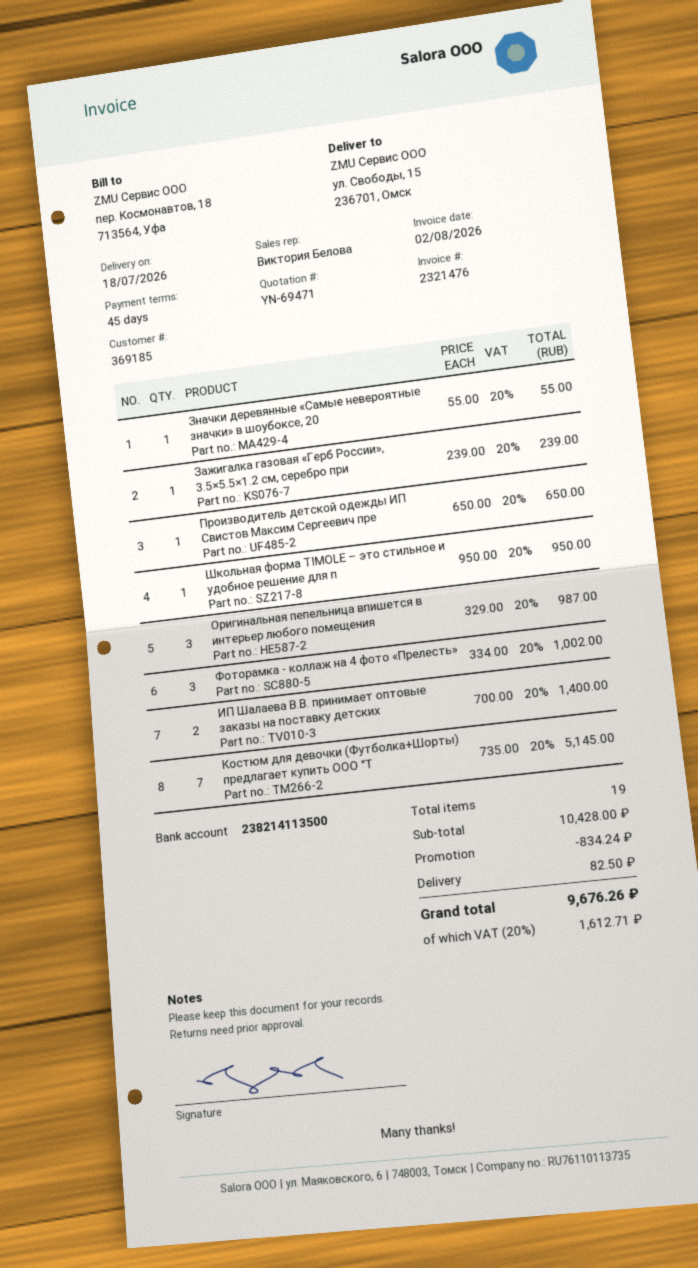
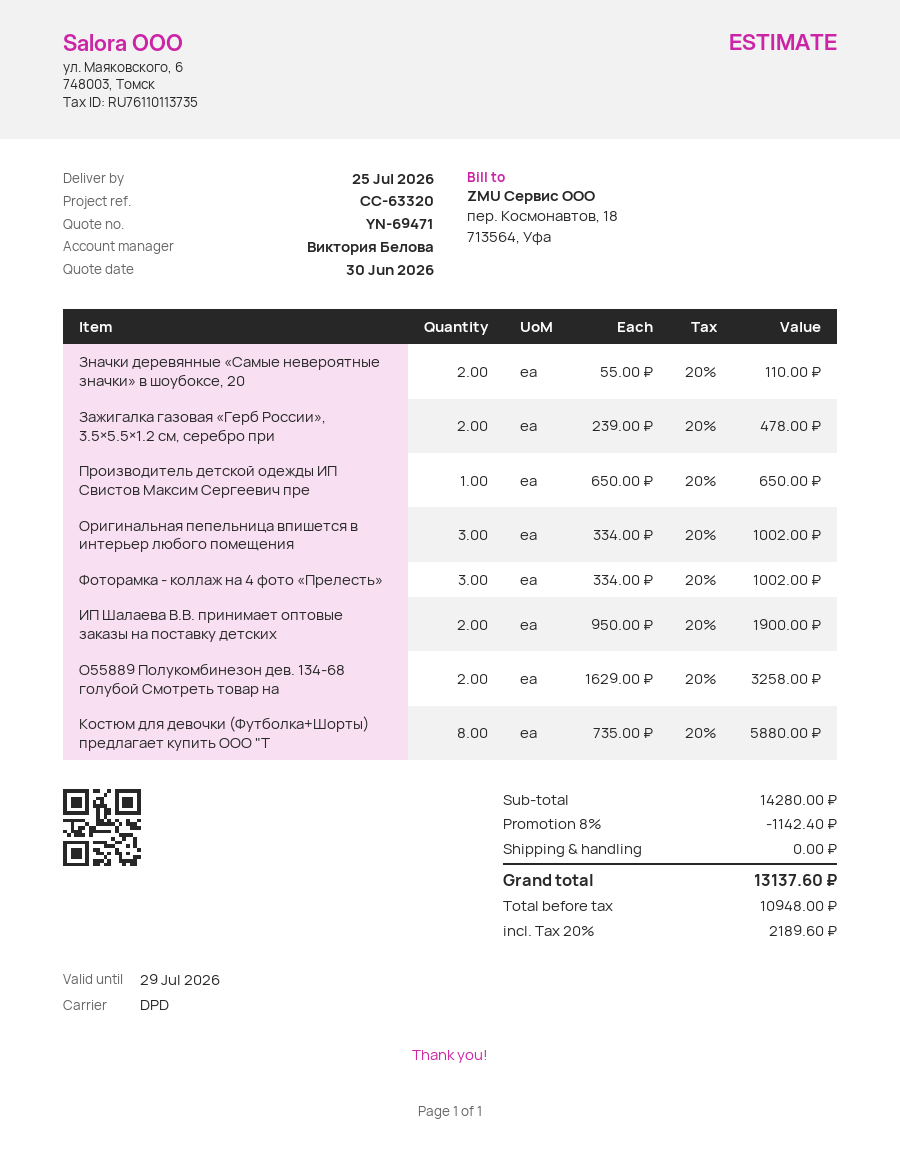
delivery date: 2026-07-18 -> 2026-07-25
Значки деревянные «Самые невероятные значки» в шоубоксе, 20: 1 x 55.00 = 55.00 -> 2 x 55.00 = 110.00
Зажигалка газовая «Герб России», 3.5×5.5×1.2 см, серебро при: 1 x 239.00 = 239.00 -> 2 x 239.00 = 478.00
Школьная форма TIMOLE – это стильное и удобное решение для п: 1 x 950.00 = 950.00 -> none
Оригинальная пепельница впишется в интерьер любого помещения: 3 x 329.00 = 987.00 -> 3 x 334.00 = 1002.00
ИП Шалаева В.В. принимает оптовые заказы на поставку детских: 2 x 700.00 = 1400.00 -> 2 x 950.00 = 1900.00
Костюм для девочки (Футболка+Шорты) предлагает купить ООО "Т: 7 x 735.00 = 5145.00 -> 8 x 735.00 = 5880.00
О55889 Полукомбинезон дев. 134-68 голубой Смотреть товар на: none -> 2 x 1629.00 = 3258.00
subtotal: 10428.00 -> 14280.00
discount: 834.24 -> 1142.40
shipping: 82.50 -> 0.00
tax: 20% = 1612.71 -> 20% = 2189.60
total: 9676.26 -> 13137.60

